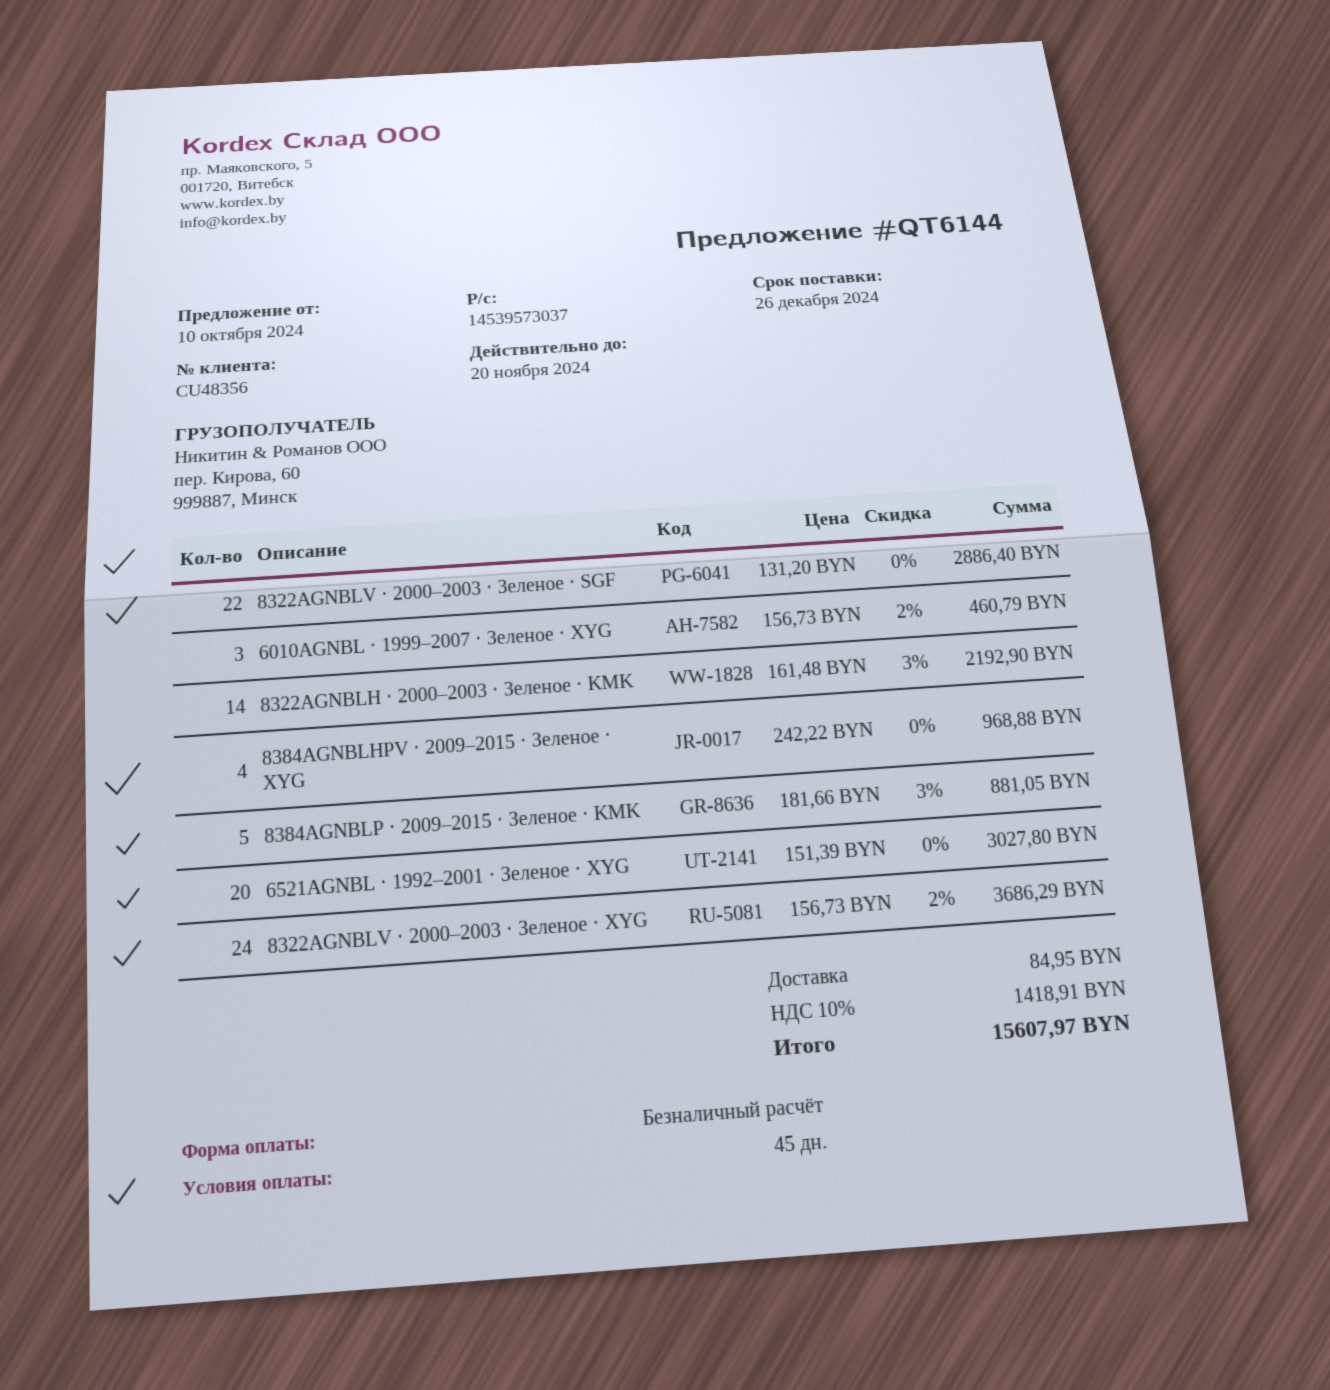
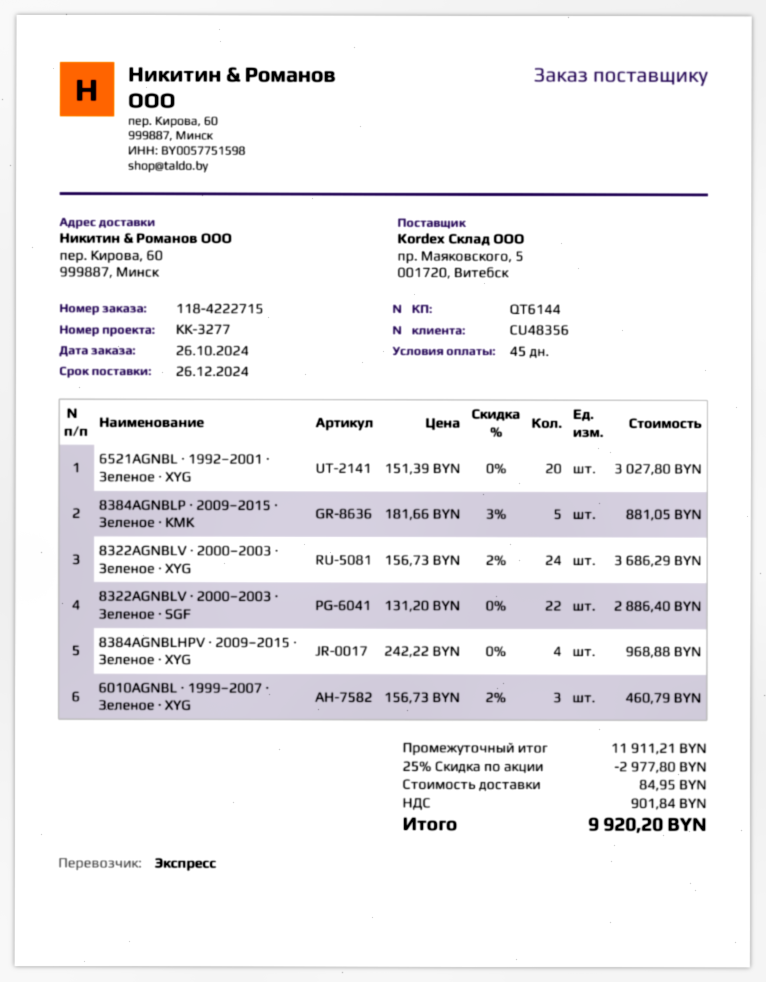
8322AGNBLH · 2000–2003 · Зеленое · KMK: 14 x 161.48 - 3% = 2192.90 -> none
discount: none -> 25% = 2977.80
tax: 1418.91 -> 901.84
total: 15607.97 -> 9920.20

